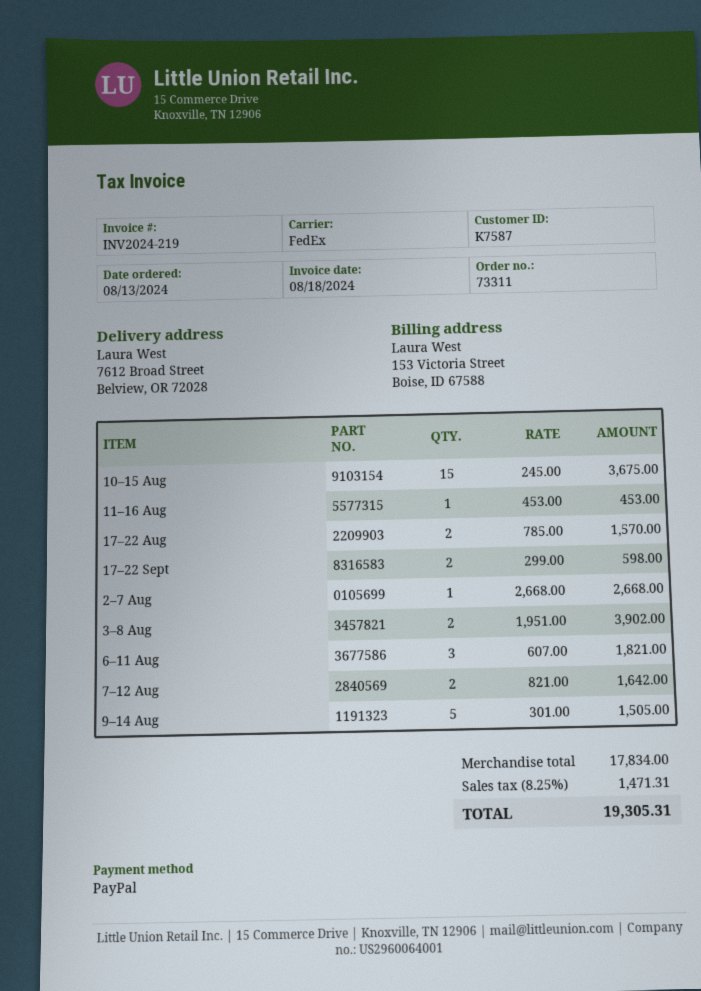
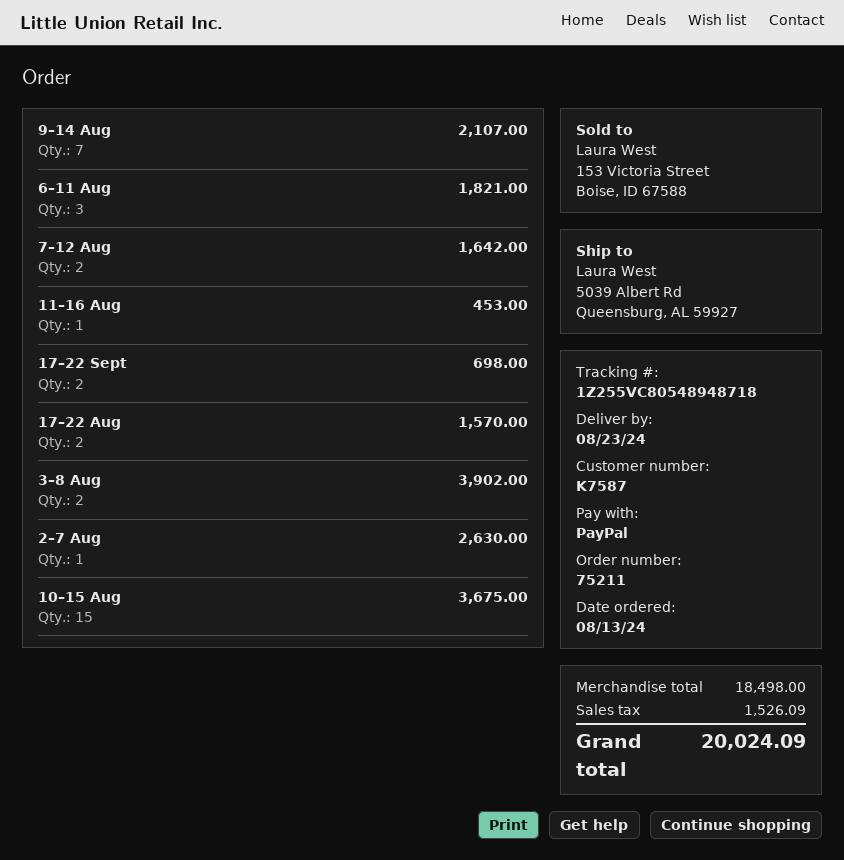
order number: 73311 -> 75211
ship to: 7612 Broad Street, Belview, OR 72028 -> 5039 Albert Rd, Queensburg, AL 59927
17–22 Sept: 2 for 598.00 -> 2 for 698.00
2–7 Aug: 1 for 2668.00 -> 1 for 2630.00
9–14 Aug: 5 for 1505.00 -> 7 for 2107.00
subtotal: 17834.00 -> 18498.00
tax: 1471.31 -> 1526.09
total: 19305.31 -> 20024.09

